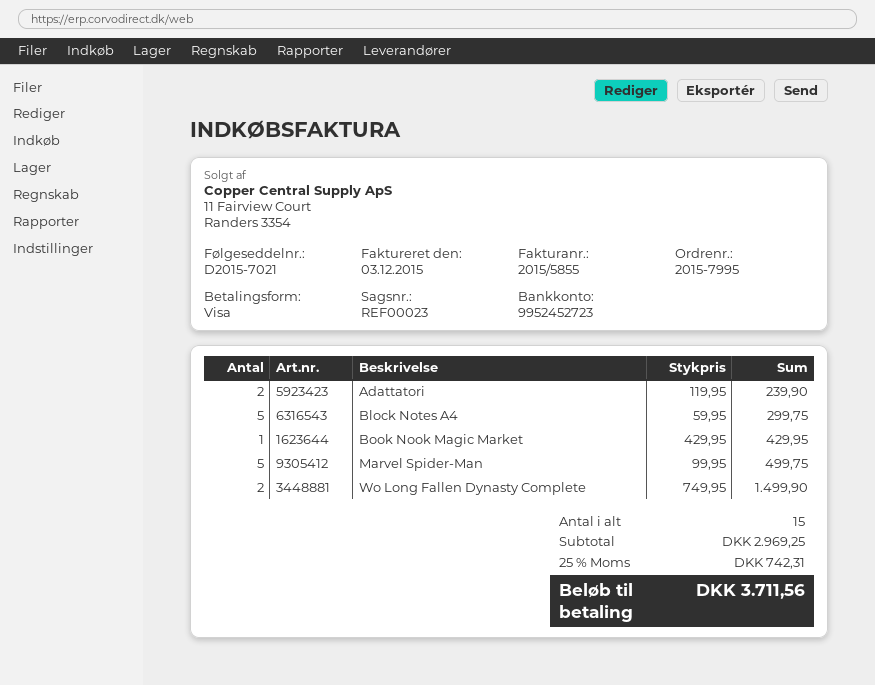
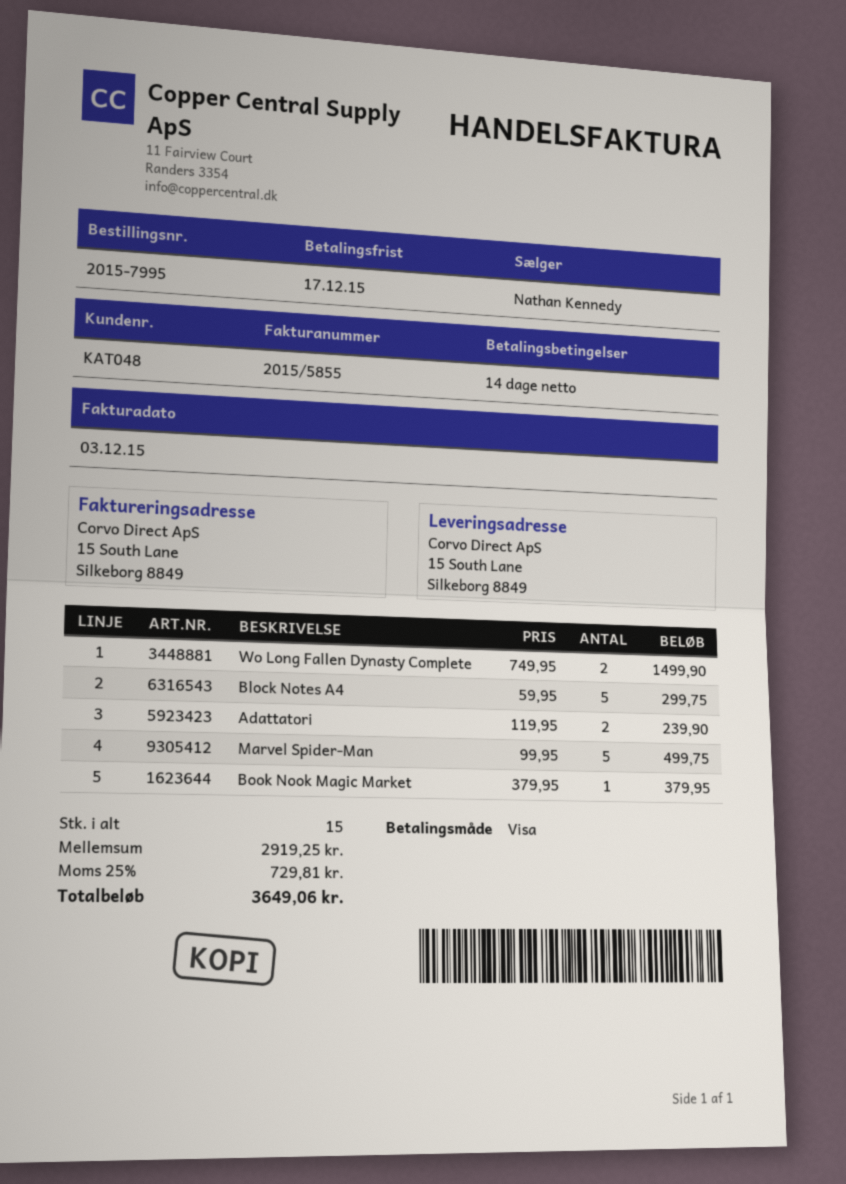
Book Nook Magic Market: 1 x 429.95 = 429.95 -> 1 x 379.95 = 379.95
subtotal: 2969.25 -> 2919.25
tax: 25% = 742.31 -> 25% = 729.81
total: 3711.56 -> 3649.06

